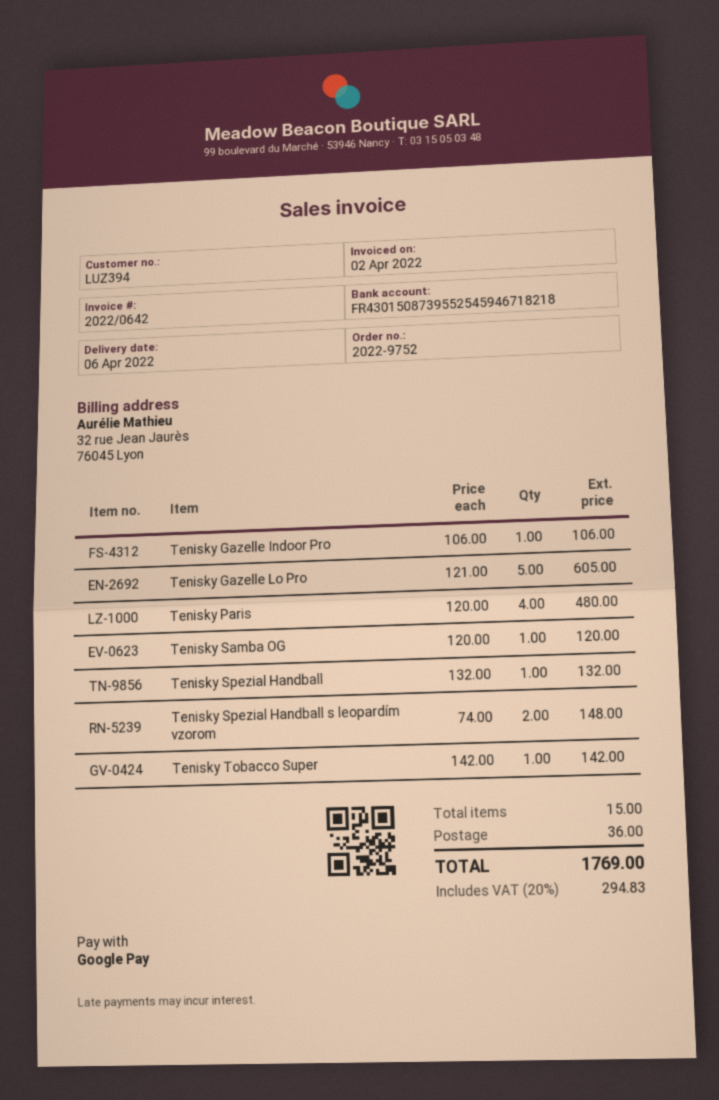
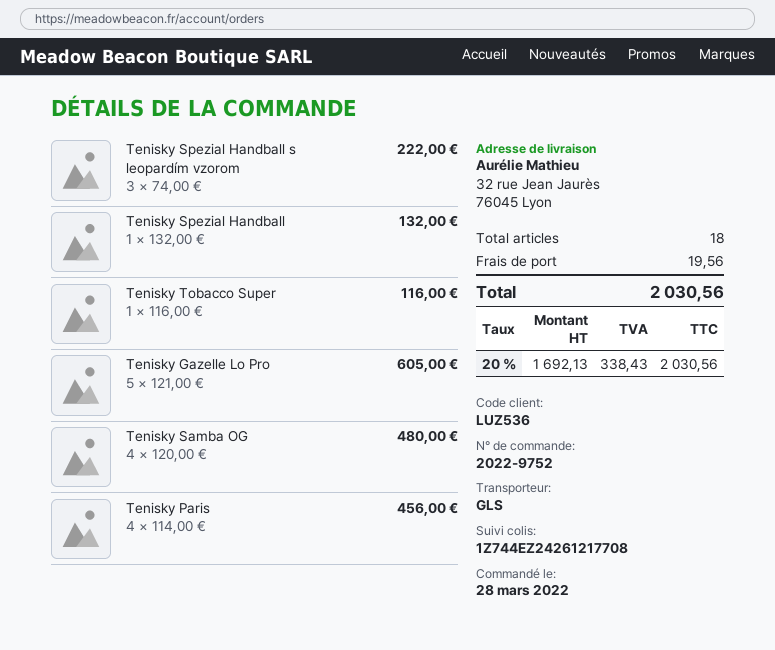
customer number: LUZ394 -> LUZ536
Tenisky Gazelle Indoor Pro: 1 x 106.00 = 106.00 -> none
Tenisky Paris: 4 x 120.00 = 480.00 -> 4 x 114.00 = 456.00
Tenisky Samba OG: 1 x 120.00 = 120.00 -> 4 x 120.00 = 480.00
Tenisky Spezial Handball s leopardím vzorom: 2 x 74.00 = 148.00 -> 3 x 74.00 = 222.00
Tenisky Tobacco Super: 1 x 142.00 = 142.00 -> 1 x 116.00 = 116.00
total quantity: 15 -> 18
shipping: 36.00 -> 19.56
tax: 20% = 294.83 -> 20% = 338.43
total: 1769.00 -> 2030.56

